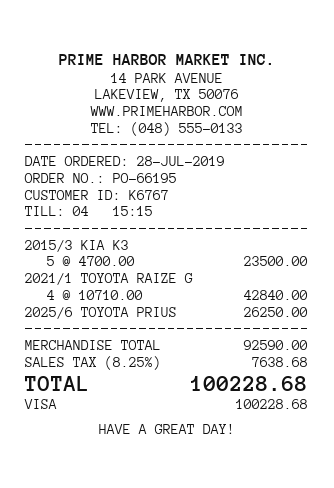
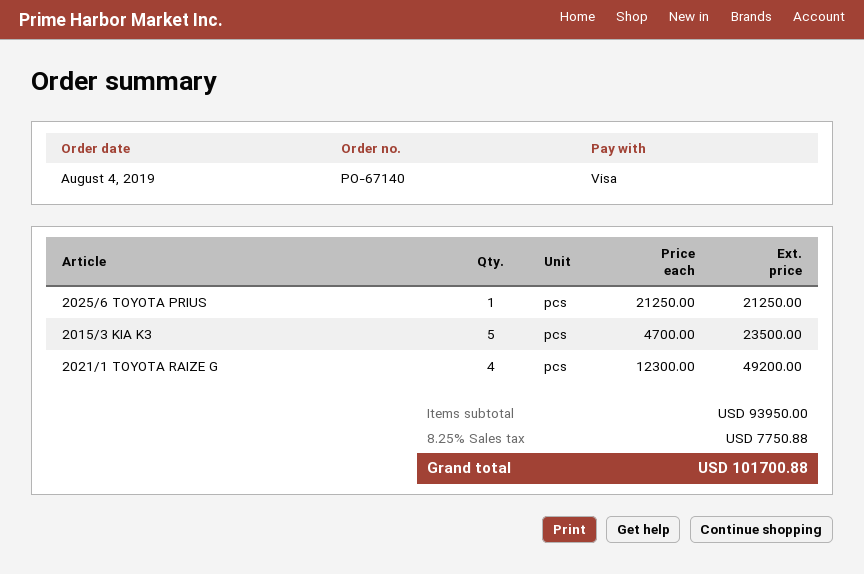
order number: PO-66195 -> PO-67140
order date: 2019-07-28 -> 2019-08-04
2021/1 TOYOTA RAIZE G: 4 x 10710.00 = 42840.00 -> 4 x 12300.00 = 49200.00
2025/6 TOYOTA PRIUS: 1 x 26250.00 = 26250.00 -> 1 x 21250.00 = 21250.00
subtotal: 92590.00 -> 93950.00
tax: 8.25% = 7638.68 -> 8.25% = 7750.88
total: 100228.68 -> 101700.88

